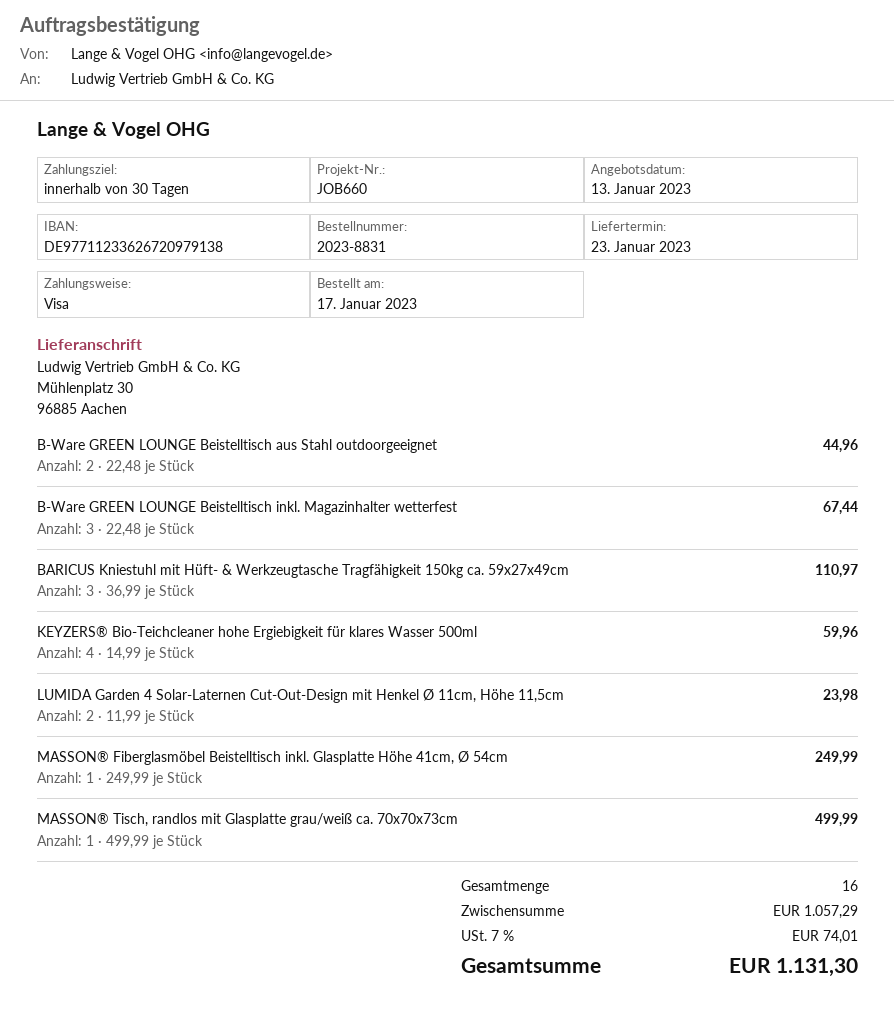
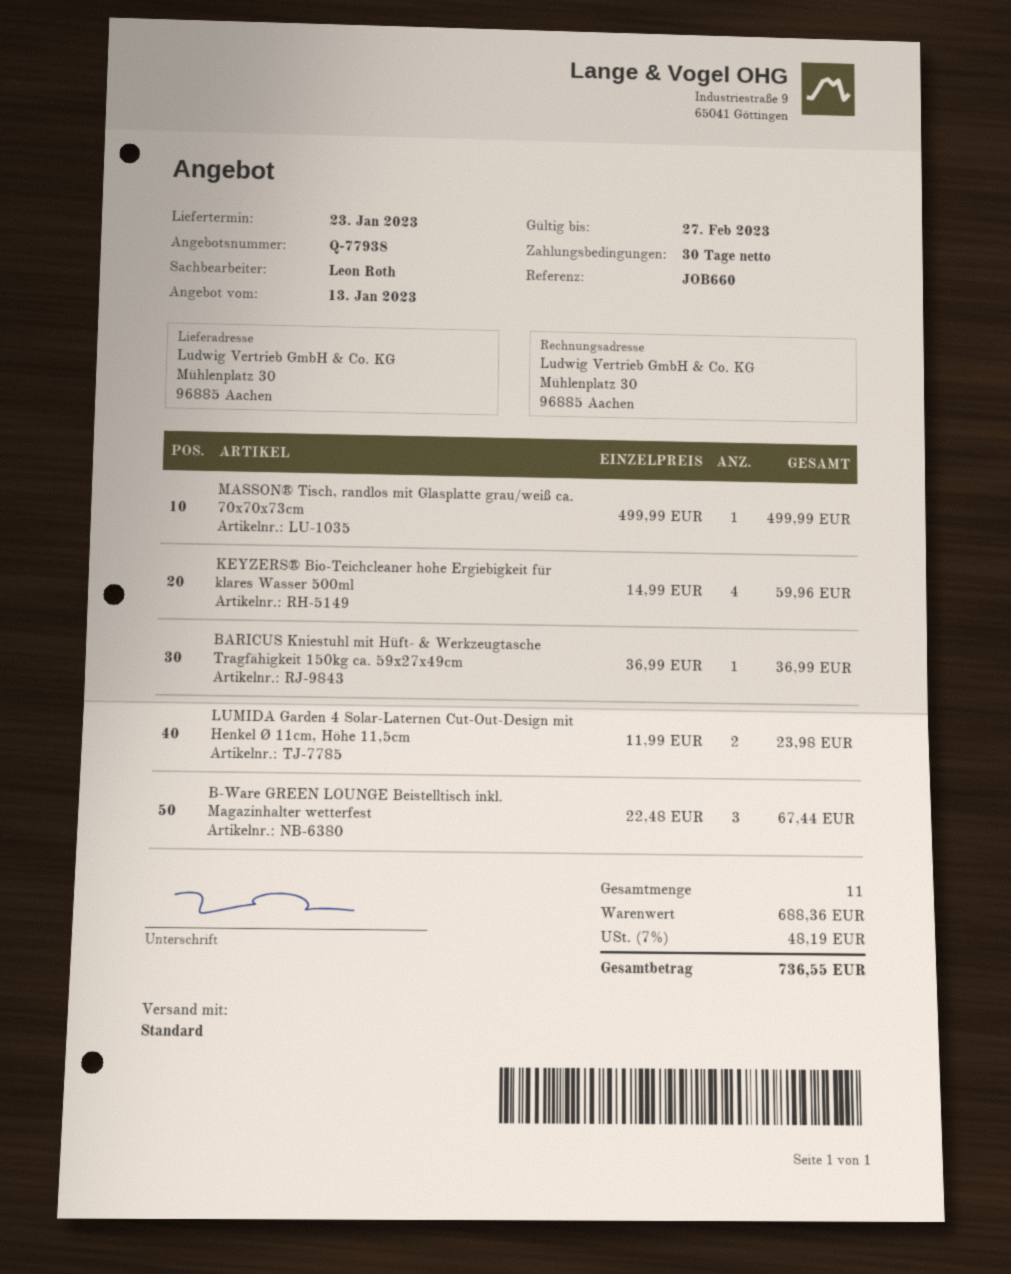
B-Ware GREEN LOUNGE Beistelltisch aus Stahl outdoorgeeignet: 2 x 22.48 = 44.96 -> none
BARICUS Kniestuhl mit Hüft- & Werkzeugtasche Tragfähigkeit 150kg ca. 59x27x49cm: 3 x 36.99 = 110.97 -> 1 x 36.99 = 36.99
MASSON® Fiberglasmöbel Beistelltisch inkl. Glasplatte Höhe 41cm, Ø 54cm: 1 x 249.99 = 249.99 -> none
total quantity: 16 -> 11
subtotal: 1057.29 -> 688.36
tax: 7% = 74.01 -> 7% = 48.19
total: 1131.30 -> 736.55

